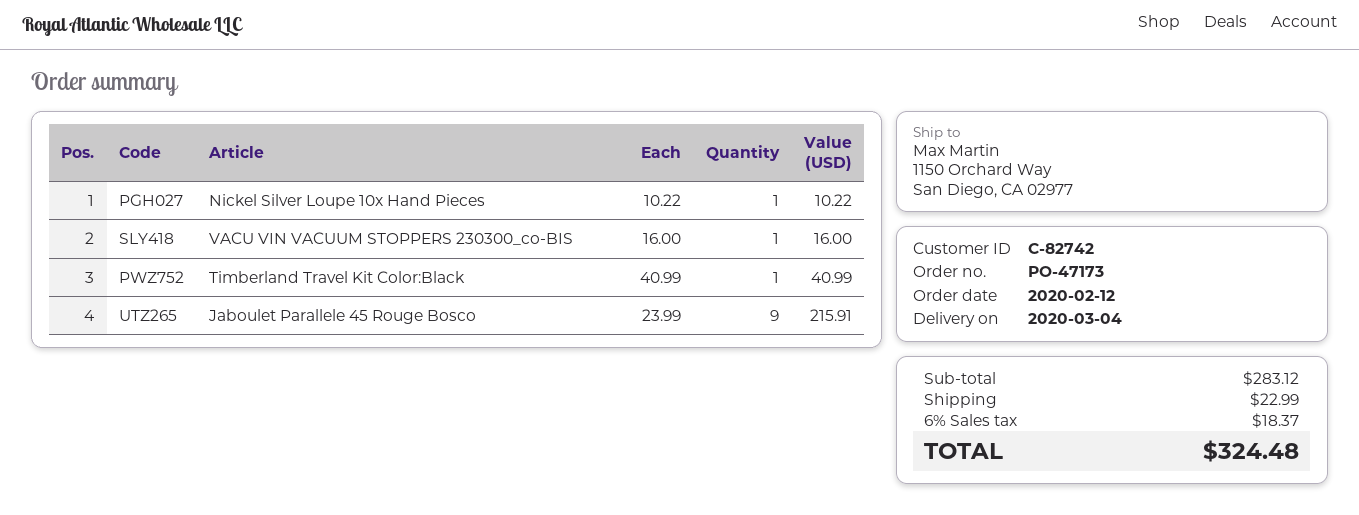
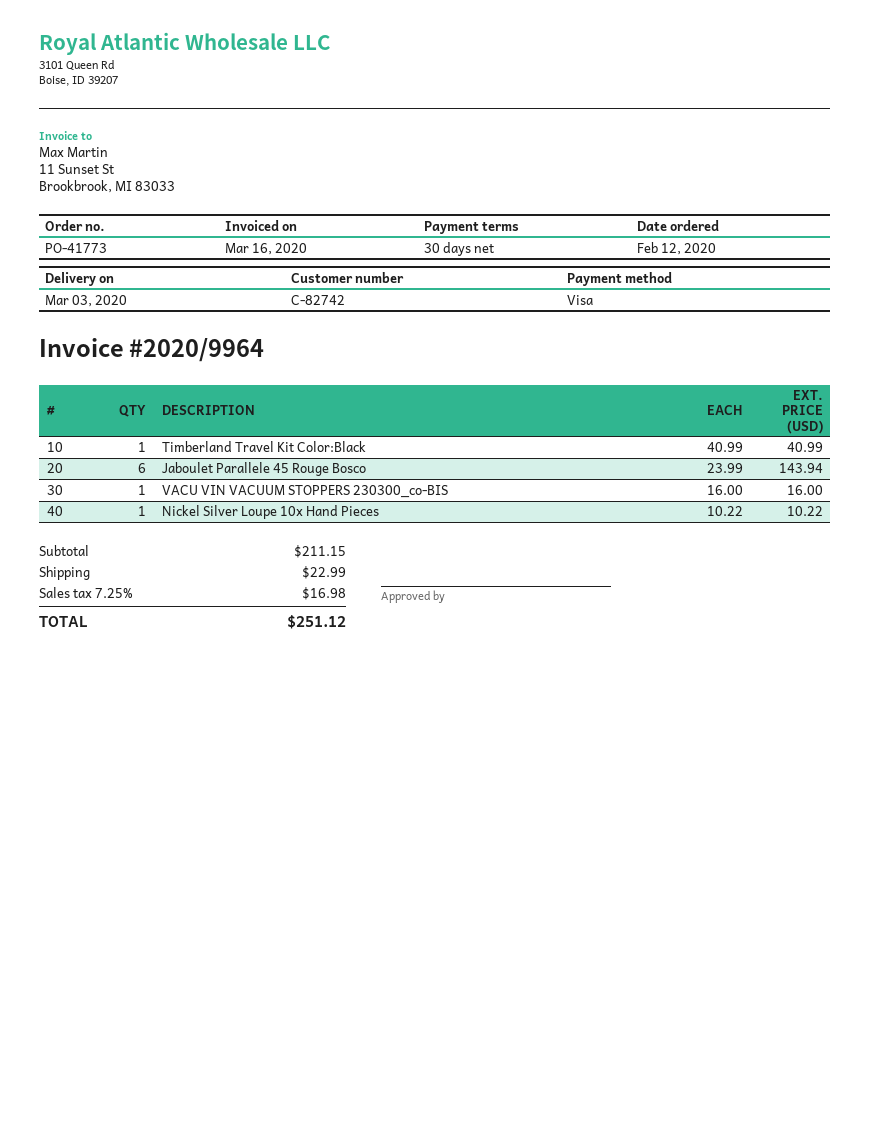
order number: PO-47173 -> PO-41773
delivery date: 2020-03-04 -> 2020-03-03
Jaboulet Parallele 45 Rouge Bosco: 9 x 23.99 = 215.91 -> 6 x 23.99 = 143.94
subtotal: 283.12 -> 211.15
tax: 6% = 18.37 -> 7.25% = 16.98
total: 324.48 -> 251.12

